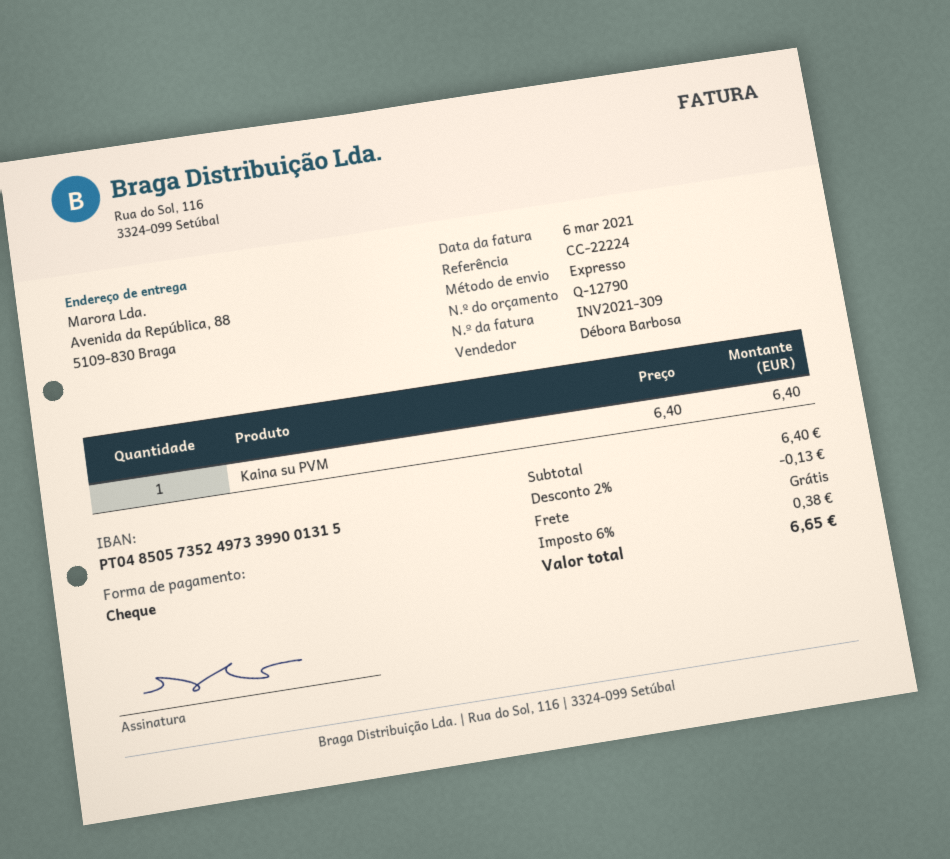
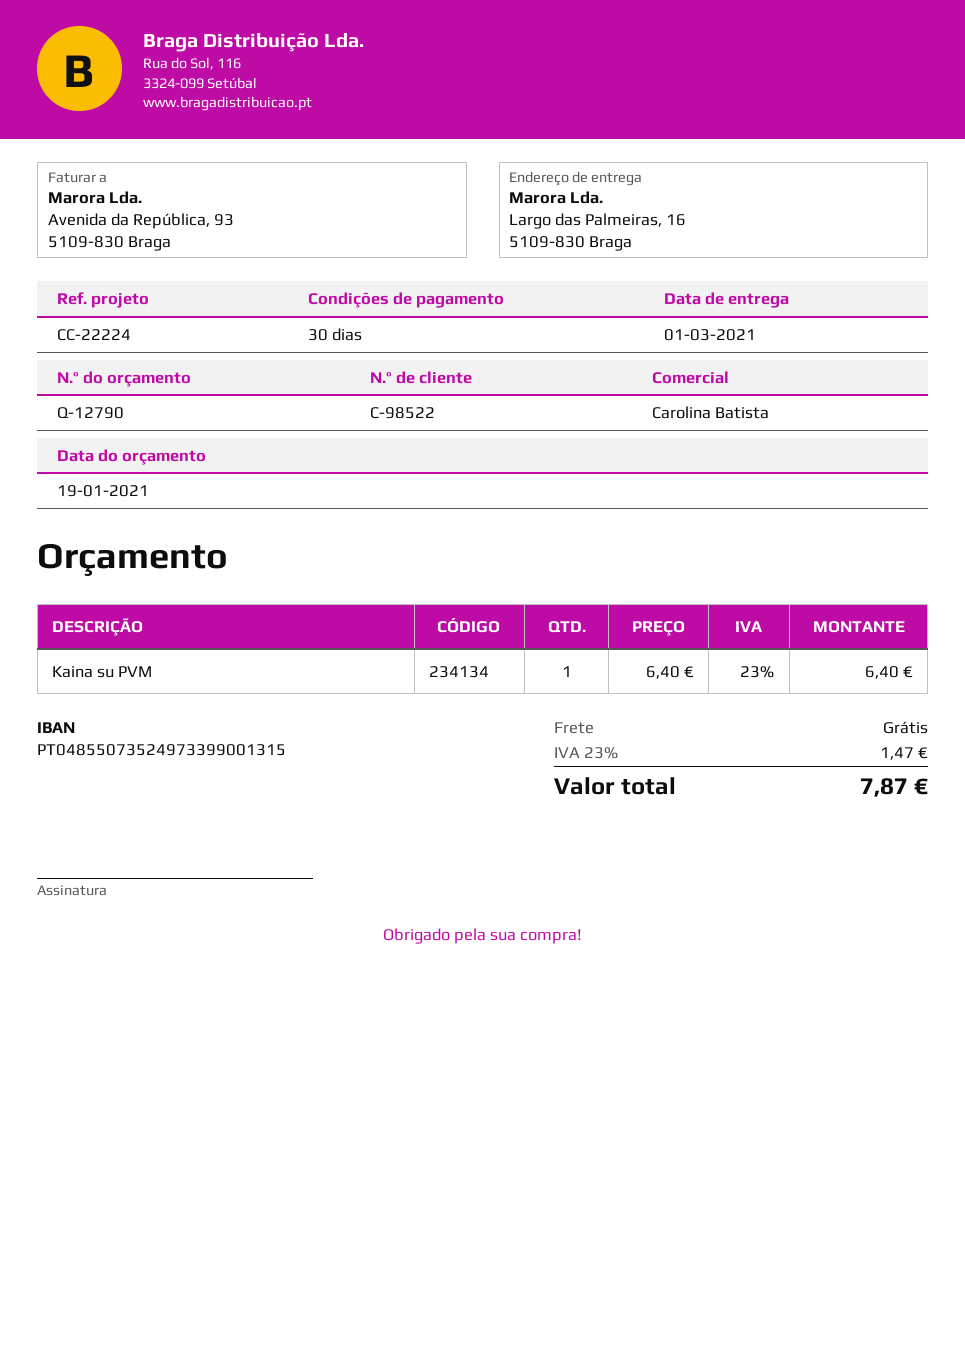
sales rep: Débora Barbosa -> Carolina Batista
bank account: PT04850573524973399001315 -> PT04855073524973399001315
ship to: Avenida da República, 88, 5109-830 Braga -> Largo das Palmeiras, 16, 5109-830 Braga
discount: 2% = 0.13 -> none
tax: 6% = 0.38 -> 23% = 1.47
total: 6.65 -> 7.87

